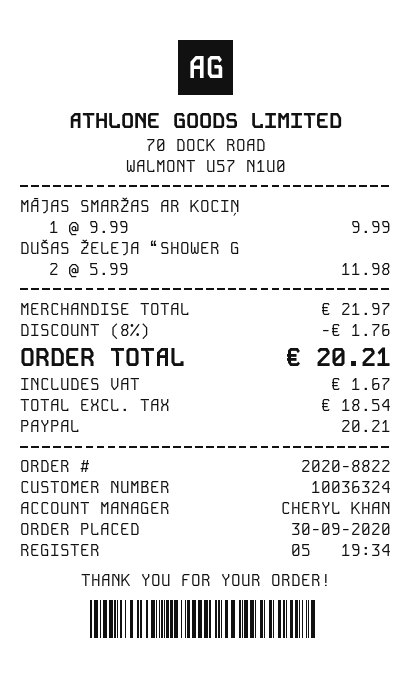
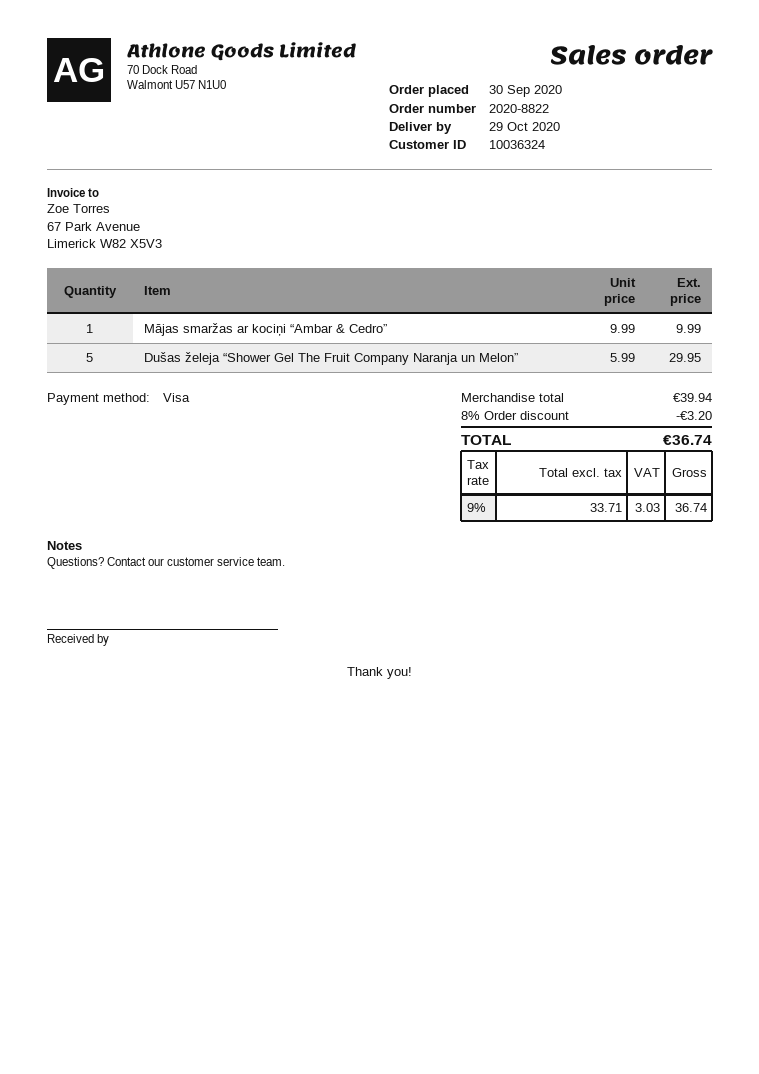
payment method: PayPal -> Visa
DUŠAS ŽELEJA “SHOWER G: 2 x 5.99 = 11.98 -> 5 x 5.99 = 29.95
subtotal: 21.97 -> 39.94
discount: 8% = 1.76 -> 8% = 3.20
net: 18.54 -> 33.71
tax: 1.67 -> 3.03
total: 20.21 -> 36.74

